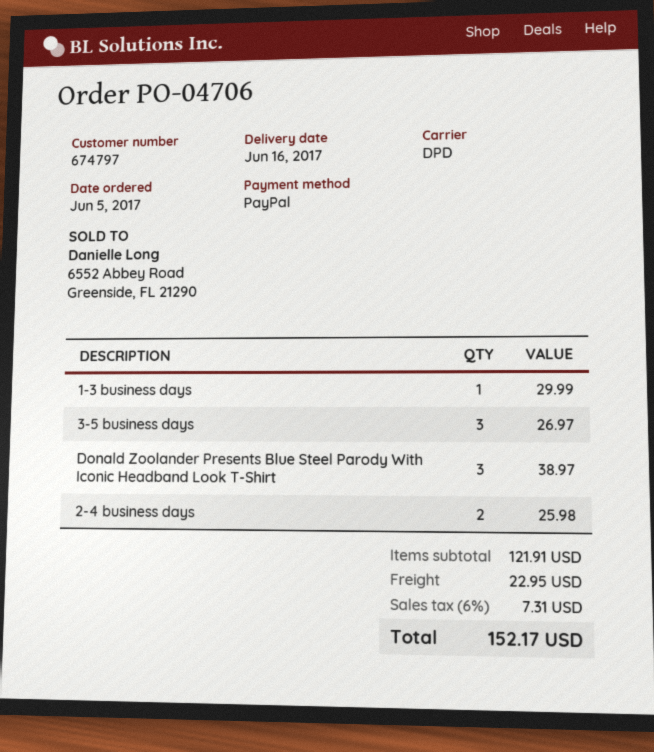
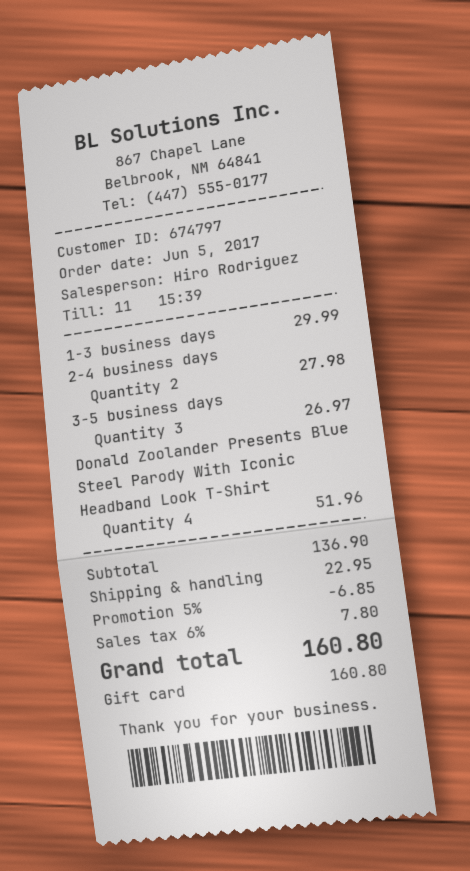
payment method: PayPal -> gift card
Donald Zoolander Presents Blue Steel Parody With Iconic Headband Look T-Shirt: 3 for 38.97 -> 4 for 51.96
2-4 business days: 2 for 25.98 -> 2 for 27.98
subtotal: 121.91 -> 136.90
discount: none -> 5% = 6.85
tax: 6% = 7.31 -> 6% = 7.80
total: 152.17 -> 160.80

